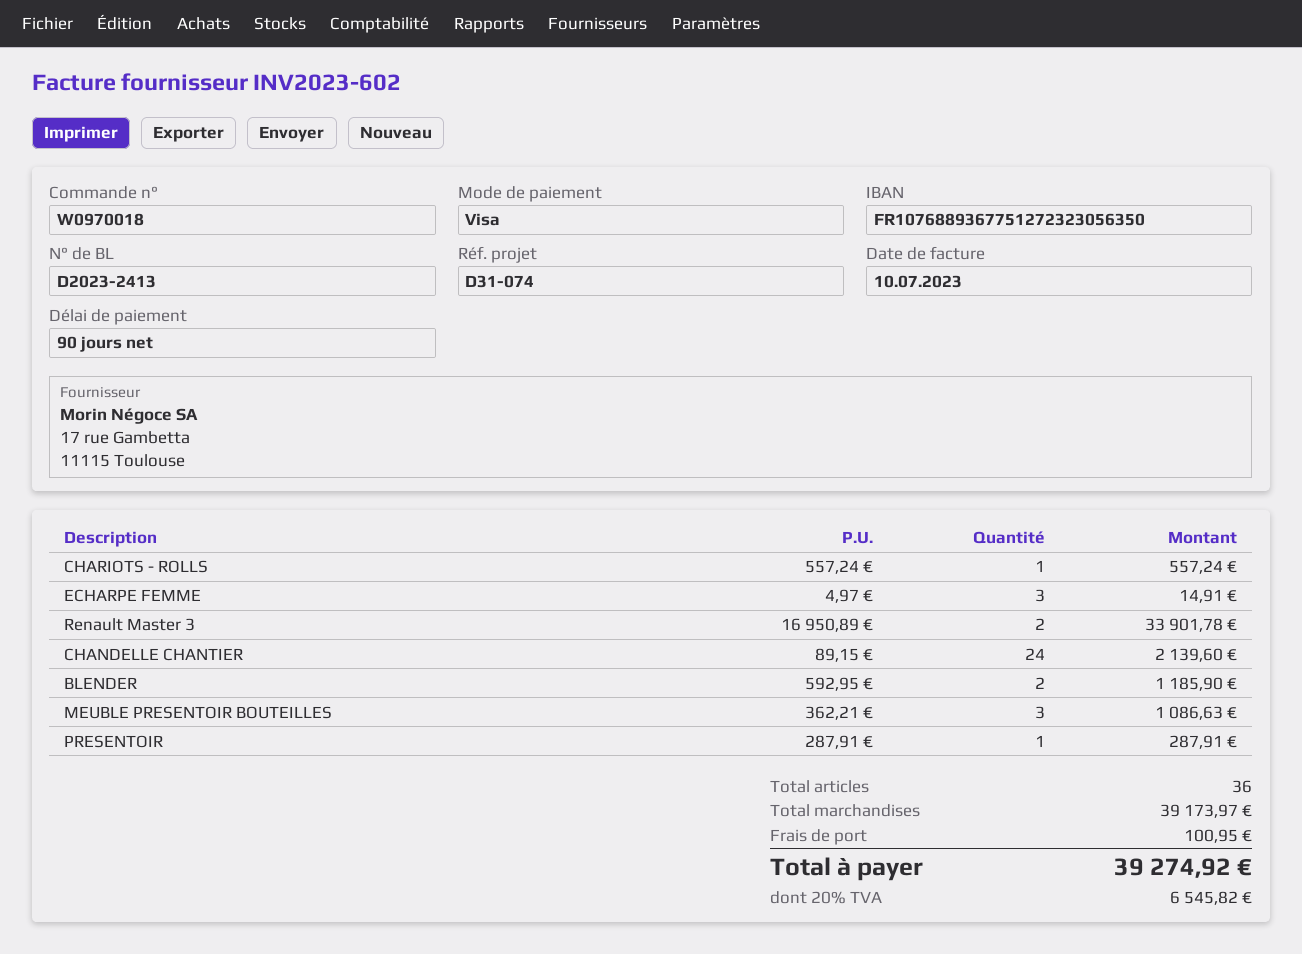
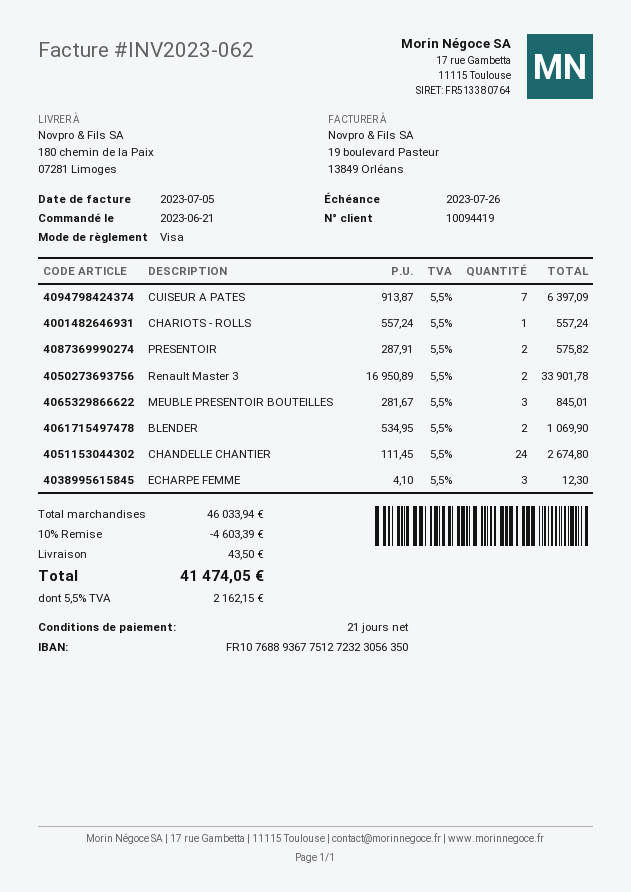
invoice number: INV2023-602 -> INV2023-062
invoice date: 2023-07-10 -> 2023-07-05
payment terms: 90 days -> 21 days
ECHARPE FEMME: 3 x 4.97 = 14.91 -> 3 x 4.10 = 12.30
CHANDELLE CHANTIER: 24 x 89.15 = 2139.60 -> 24 x 111.45 = 2674.80
BLENDER: 2 x 592.95 = 1185.90 -> 2 x 534.95 = 1069.90
MEUBLE PRESENTOIR BOUTEILLES: 3 x 362.21 = 1086.63 -> 3 x 281.67 = 845.01
PRESENTOIR: 1 x 287.91 = 287.91 -> 2 x 287.91 = 575.82
CUISEUR A PATES: none -> 7 x 913.87 = 6397.09
subtotal: 39173.97 -> 46033.94
discount: none -> 10% = 4603.39
shipping: 100.95 -> 43.50
tax: 20% = 6545.82 -> 5.5% = 2162.15
total: 39274.92 -> 41474.05

